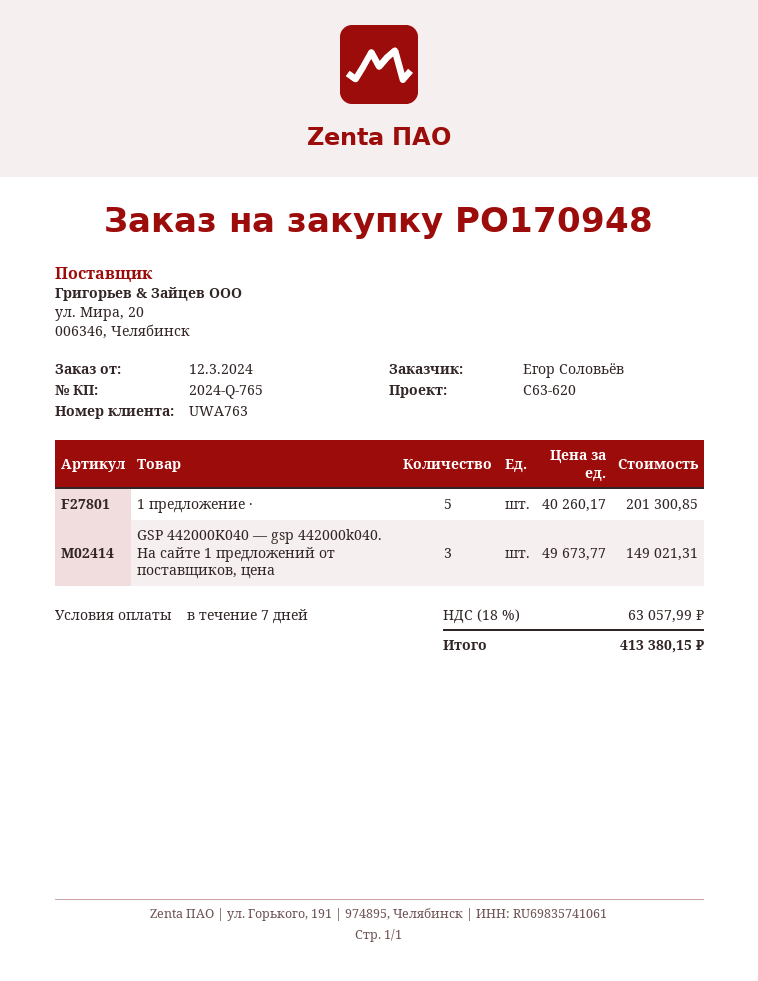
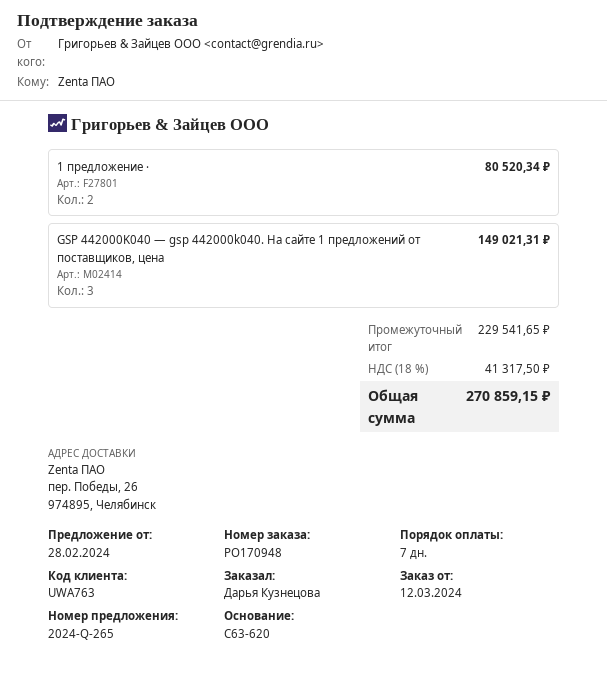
quote number: 2024-Q-765 -> 2024-Q-265
ordered by: Егор Соловьёв -> Дарья Кузнецова
1 предложение ·: 5 for 201300.85 -> 2 for 80520.34
tax: 18% = 63057.99 -> 18% = 41317.50
total: 413380.15 -> 270859.15

